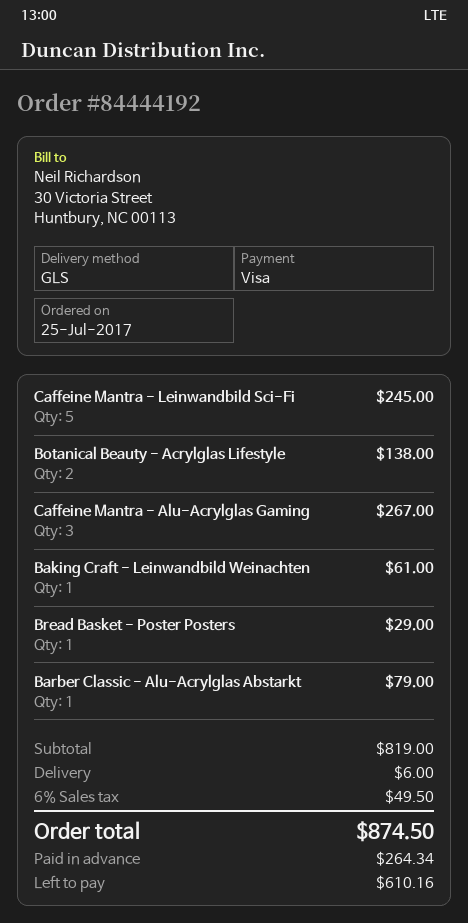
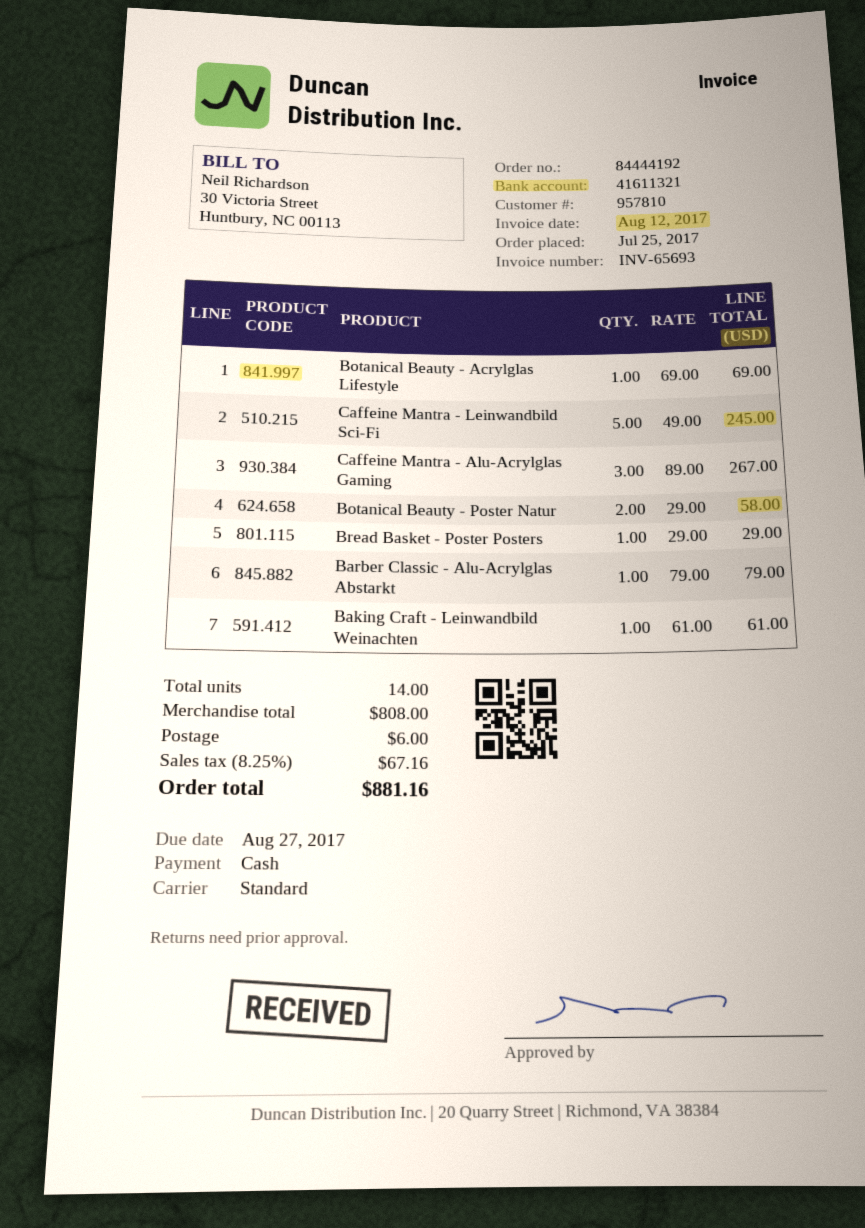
payment method: Visa -> cash
shipping method: GLS -> standard
Botanical Beauty - Acrylglas Lifestyle: 2 for 138.00 -> 1 for 69.00
Botanical Beauty - Poster Natur: none -> 2 for 58.00
subtotal: 819.00 -> 808.00
tax: 6% = 49.50 -> 8.25% = 67.16
total: 874.50 -> 881.16

